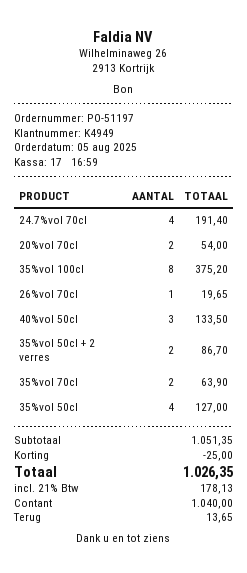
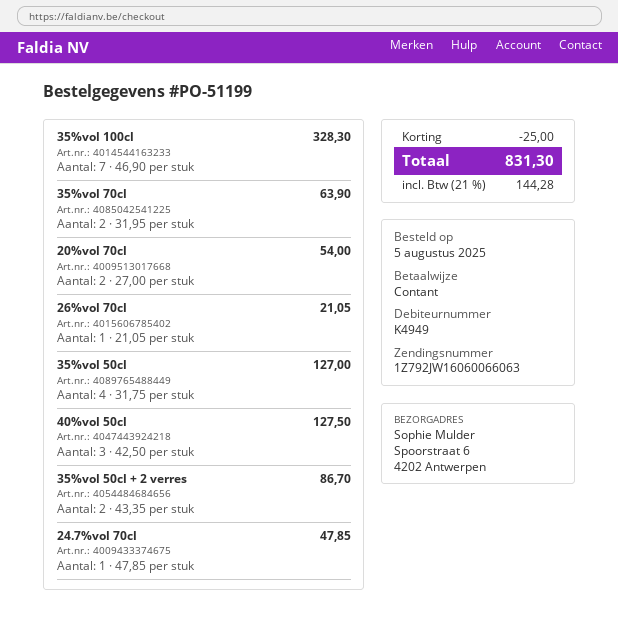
order number: PO-51197 -> PO-51199
24.7%vol 70cl: 4 for 191.40 -> 1 for 47.85
35%vol 100cl: 8 for 375.20 -> 7 for 328.30
26%vol 70cl: 1 for 19.65 -> 1 for 21.05
40%vol 50cl: 3 for 133.50 -> 3 for 127.50
tax: 21% = 178.13 -> 21% = 144.28
total: 1026.35 -> 831.30

